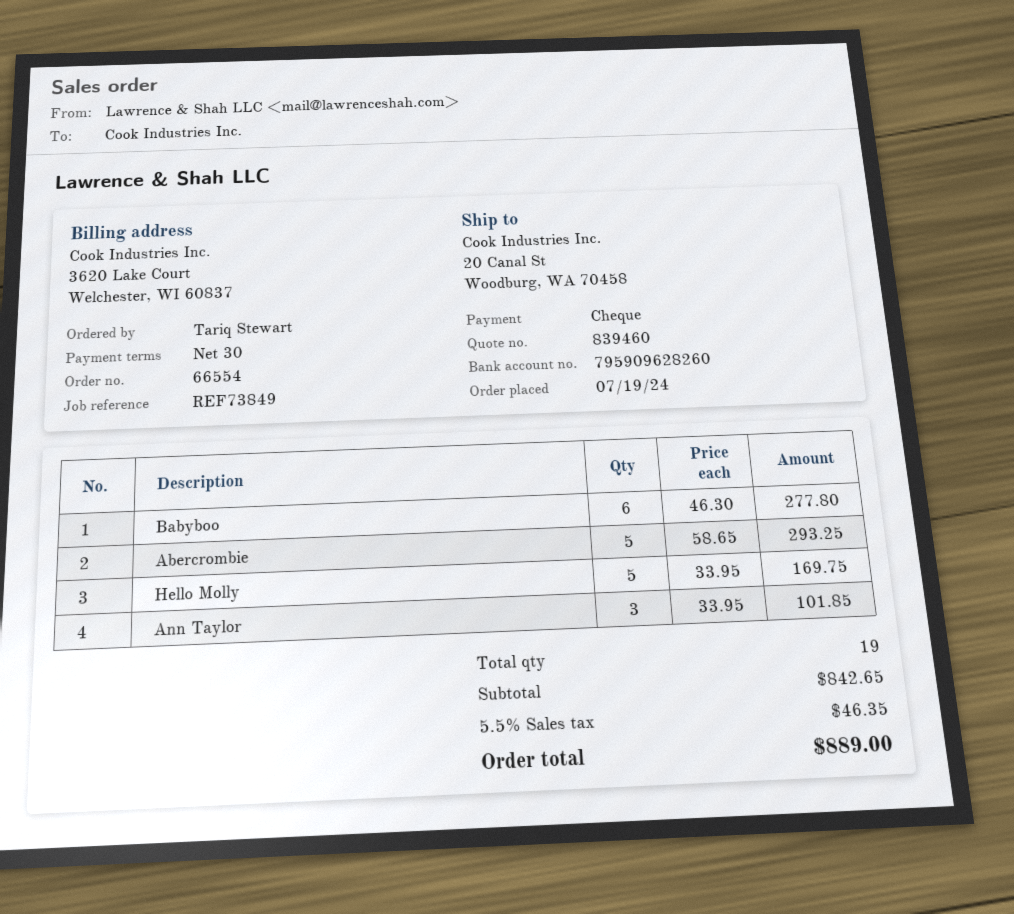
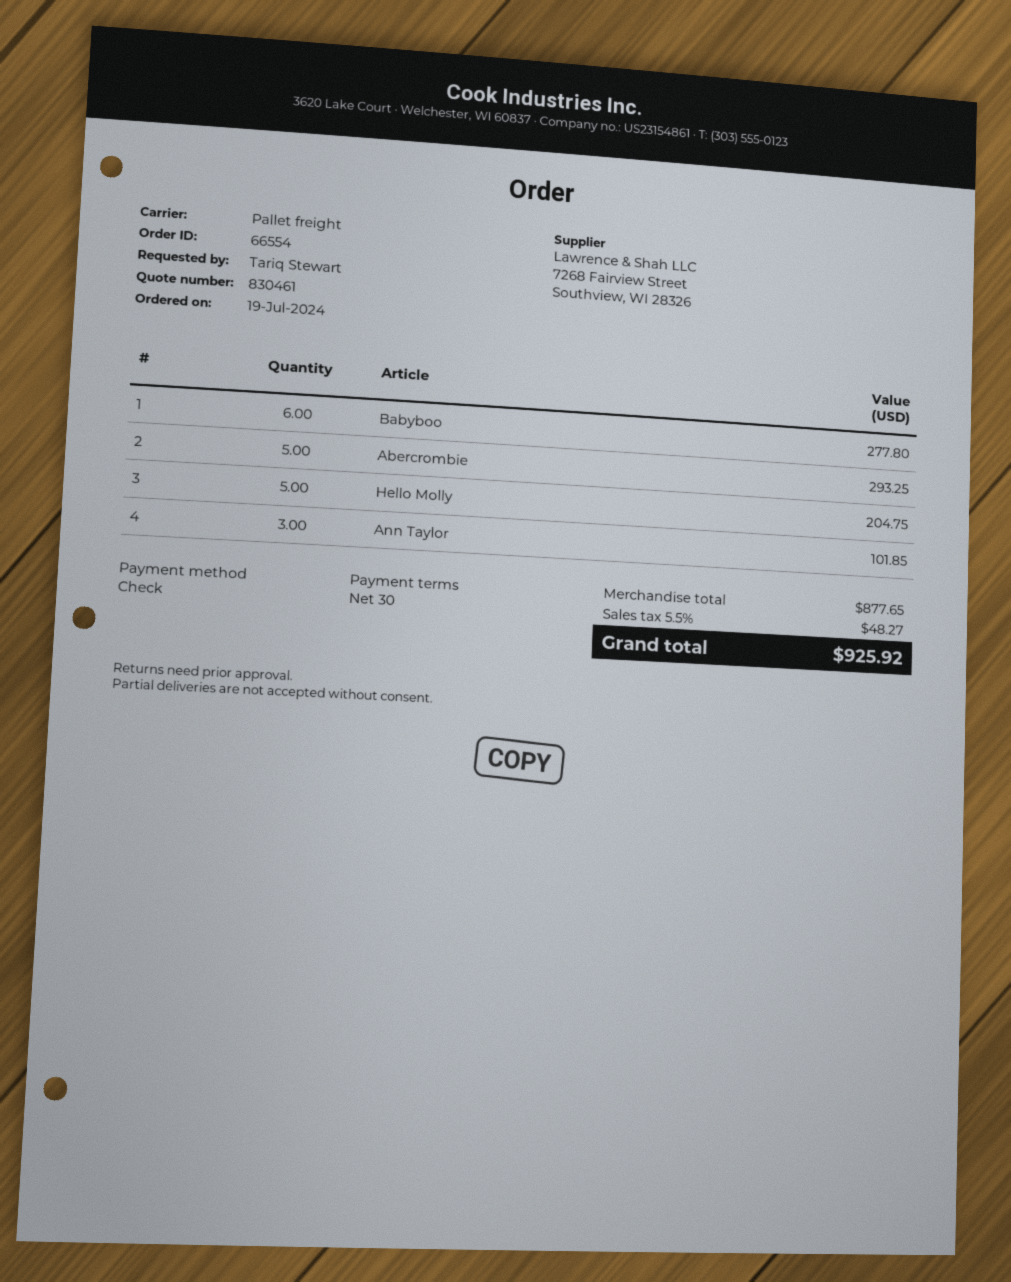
quote number: 839460 -> 830461
Hello Molly: 5 for 169.75 -> 5 for 204.75
subtotal: 842.65 -> 877.65
tax: 5.5% = 46.35 -> 5.5% = 48.27
total: 889.00 -> 925.92

